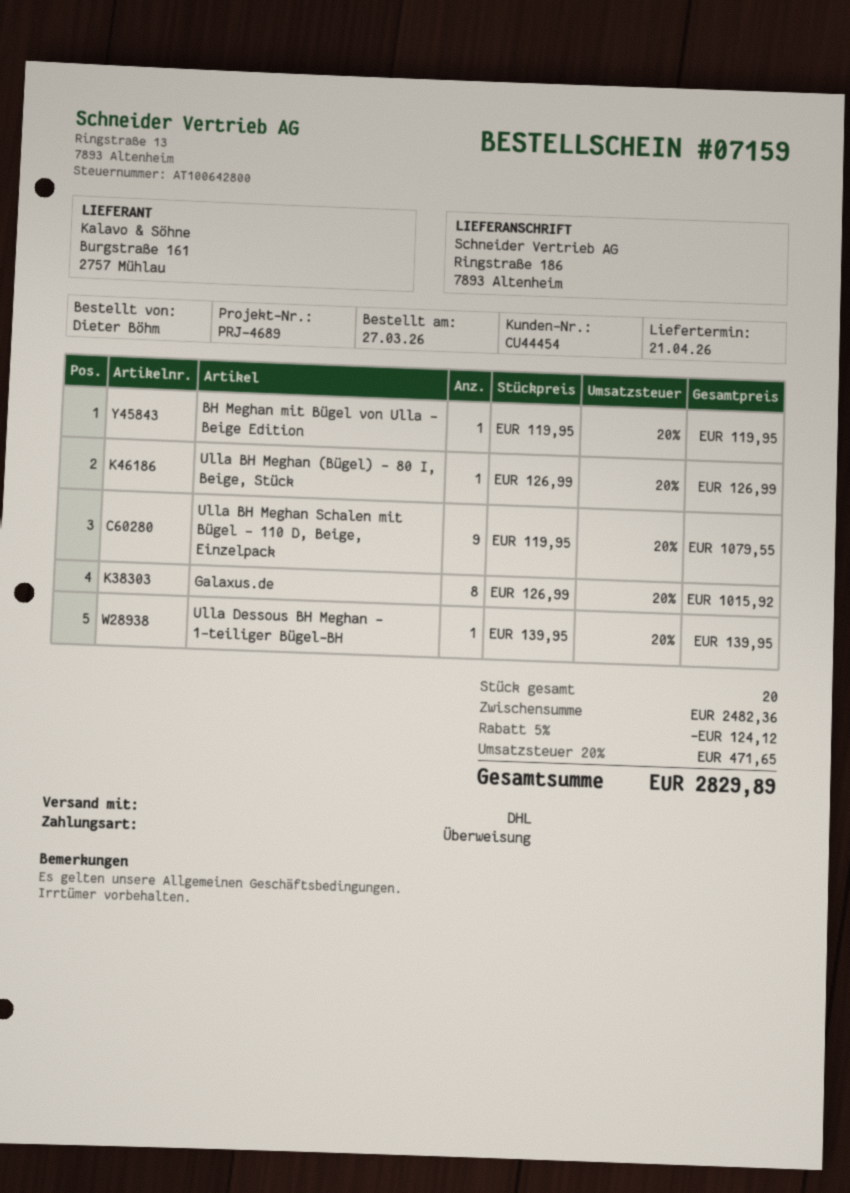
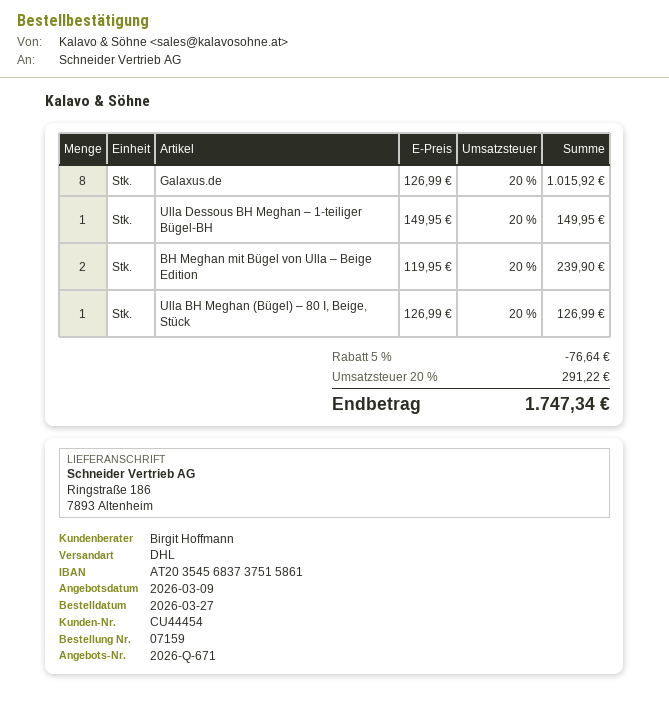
BH Meghan mit Bügel von Ulla – Beige Edition: 1 x 119.95 = 119.95 -> 2 x 119.95 = 239.90
Ulla BH Meghan Schalen mit Bügel – 110 D, Beige, Einzelpack: 9 x 119.95 = 1079.55 -> none
Ulla Dessous BH Meghan – 1‑teiliger Bügel-BH: 1 x 139.95 = 139.95 -> 1 x 149.95 = 149.95
discount: 5% = 124.12 -> 5% = 76.64
tax: 20% = 471.65 -> 20% = 291.22
total: 2829.89 -> 1747.34

